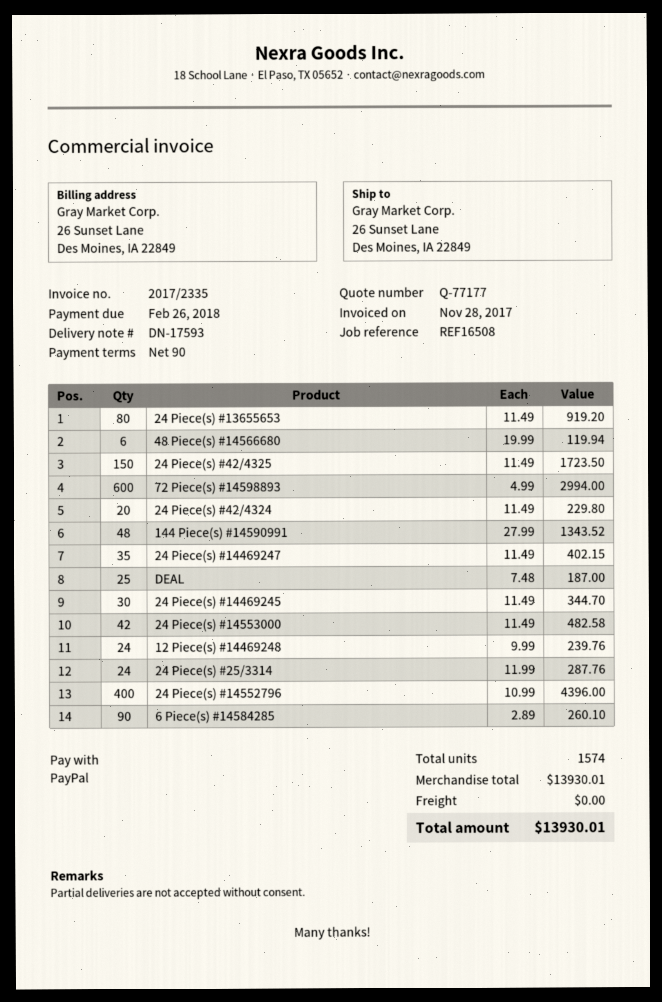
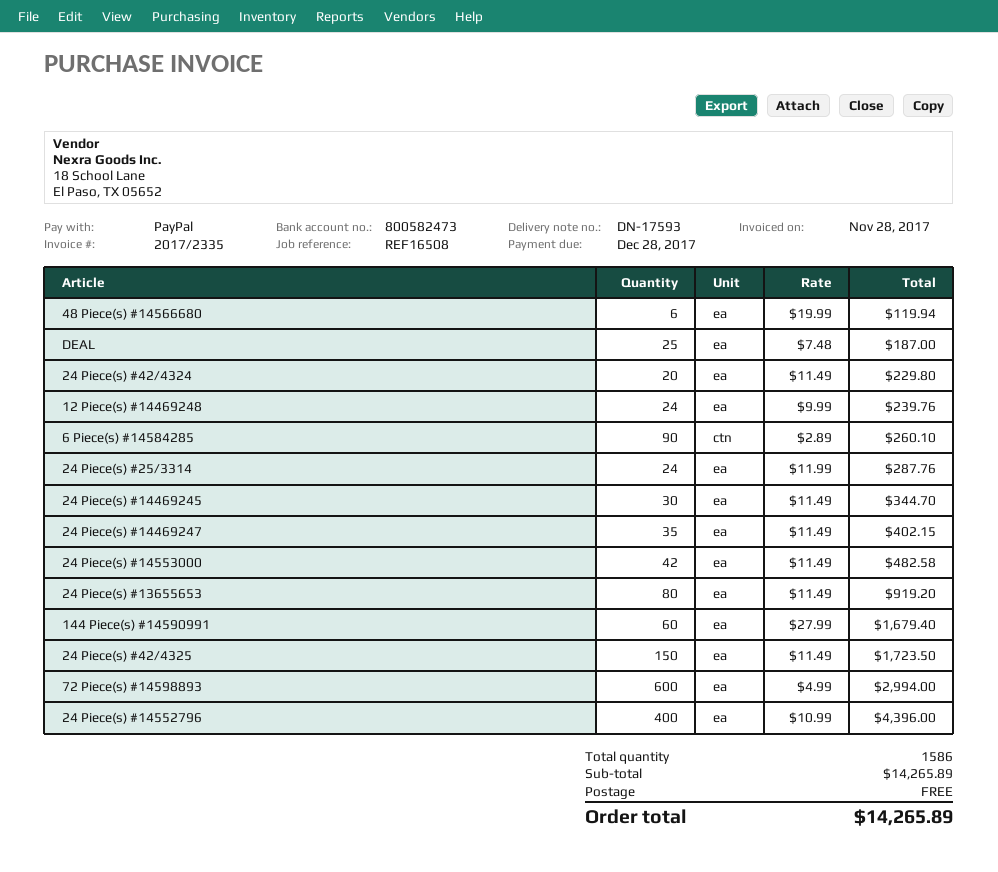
due date: 2018-02-26 -> 2017-12-28
144 Piece(s) #14590991: 48 x 27.99 = 1343.52 -> 60 x 27.99 = 1679.40
total quantity: 1574 -> 1586
subtotal: 13930.01 -> 14265.89
total: 13930.01 -> 14265.89

